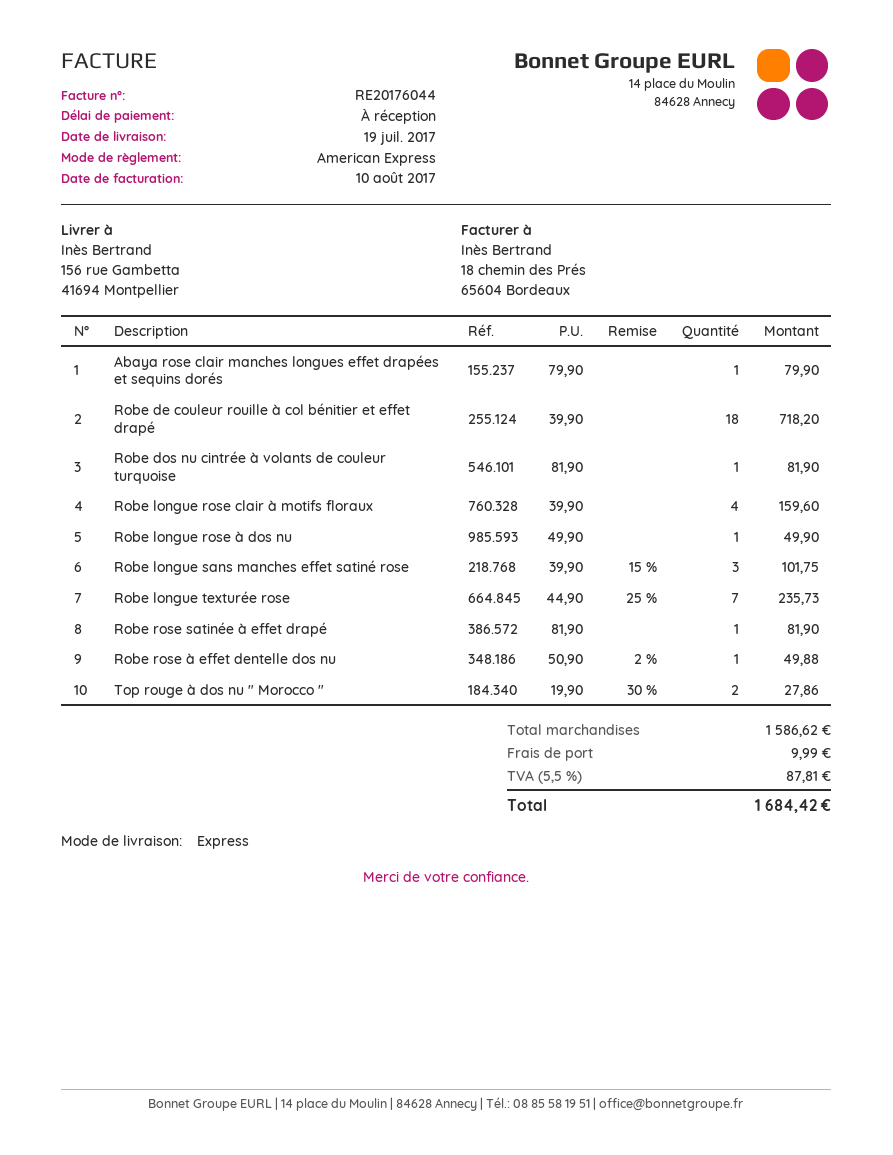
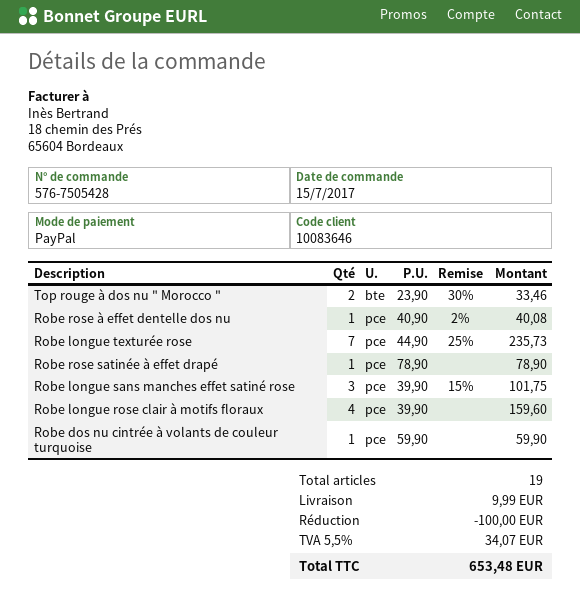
payment method: American Express -> PayPal
Abaya rose clair manches longues effet drapées et sequins dorés: 1 x 79.90 = 79.90 -> none
Robe de couleur rouille à col bénitier et effet drapé: 18 x 39.90 = 718.20 -> none
Robe dos nu cintrée à volants de couleur turquoise: 1 x 81.90 = 81.90 -> 1 x 59.90 = 59.90
Robe longue rose à dos nu: 1 x 49.90 = 49.90 -> none
Robe rose satinée à effet drapé: 1 x 81.90 = 81.90 -> 1 x 78.90 = 78.90
Robe rose à effet dentelle dos nu: 1 x 50.90 - 2% = 49.88 -> 1 x 40.90 - 2% = 40.08
Top rouge à dos nu " Morocco ": 2 x 19.90 - 30% = 27.86 -> 2 x 23.90 - 30% = 33.46
discount: none -> 100.00
tax: 5.5% = 87.81 -> 5.5% = 34.07
total: 1684.42 -> 653.48

